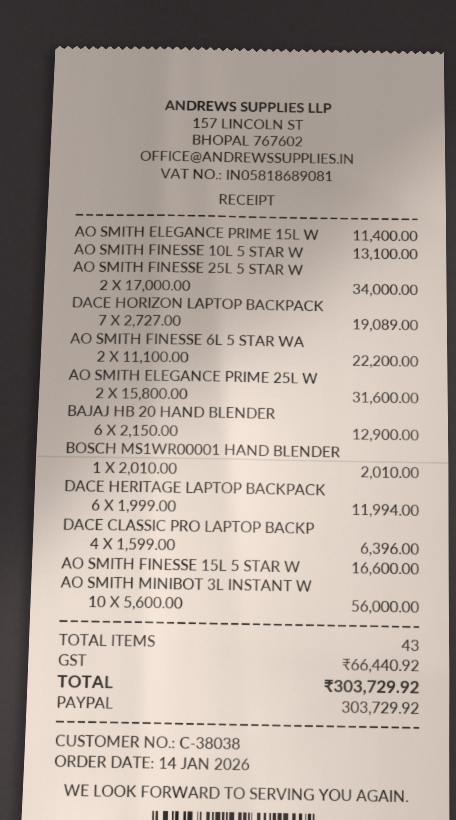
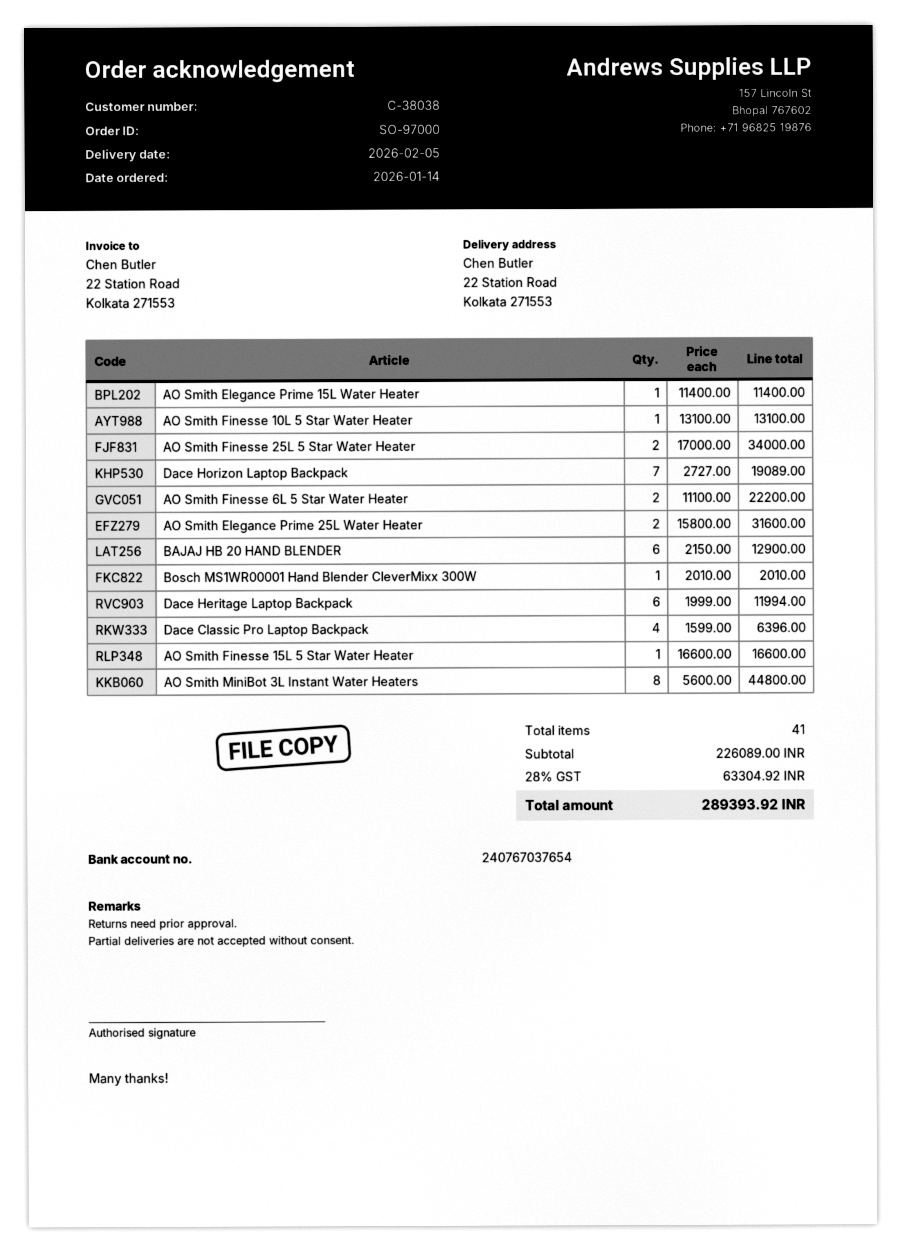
AO SMITH MINIBOT 3L INSTANT W: 10 x 5600.00 = 56000.00 -> 8 x 5600.00 = 44800.00
total quantity: 43 -> 41
tax: 66440.92 -> 63304.92
total: 303729.92 -> 289393.92

